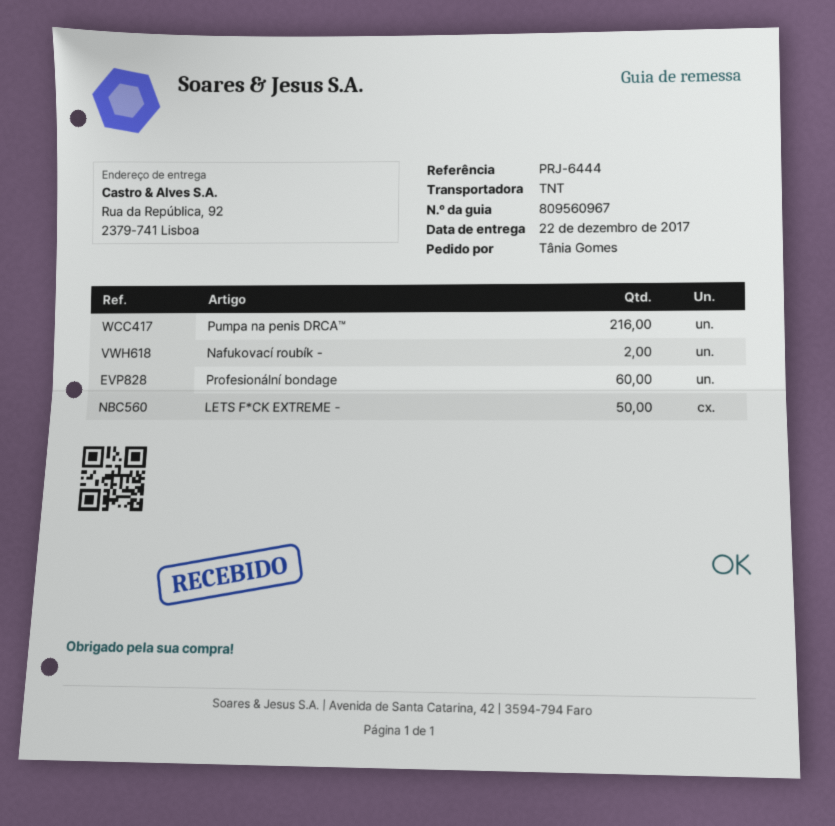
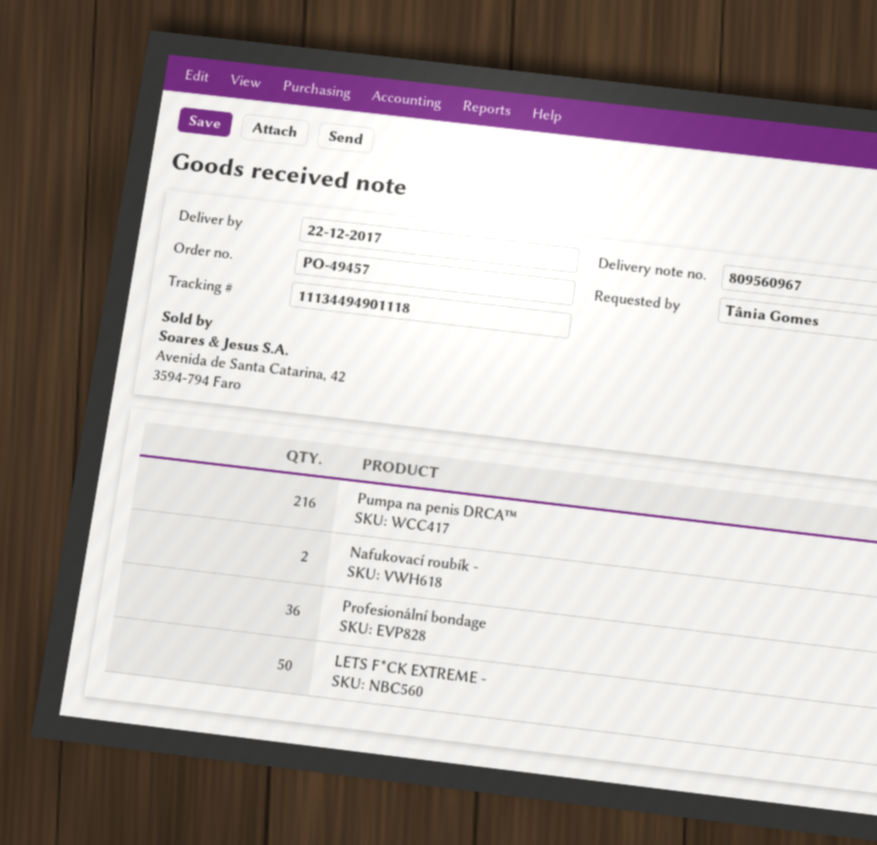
Profesionální bondage: 60 -> 36

